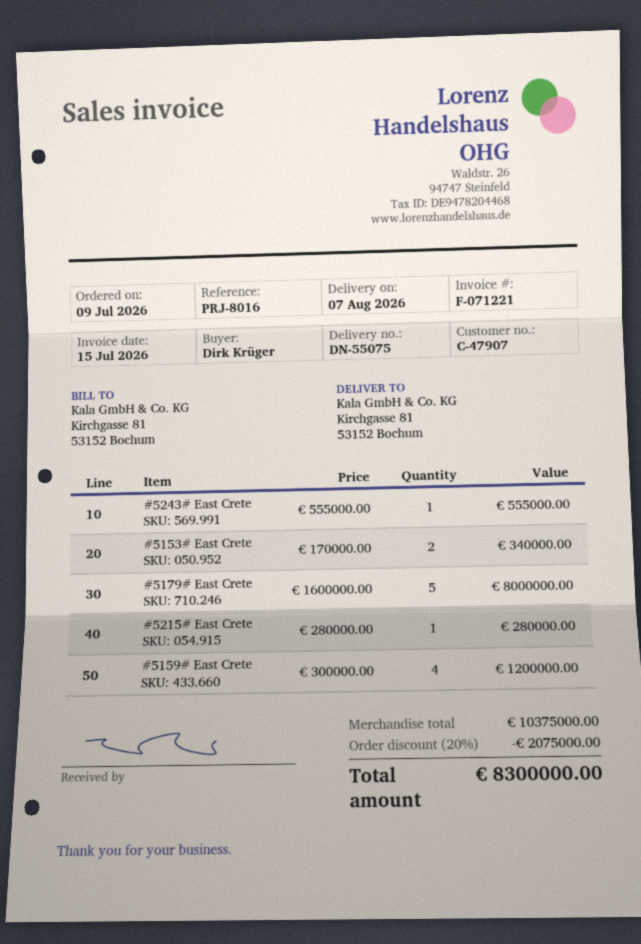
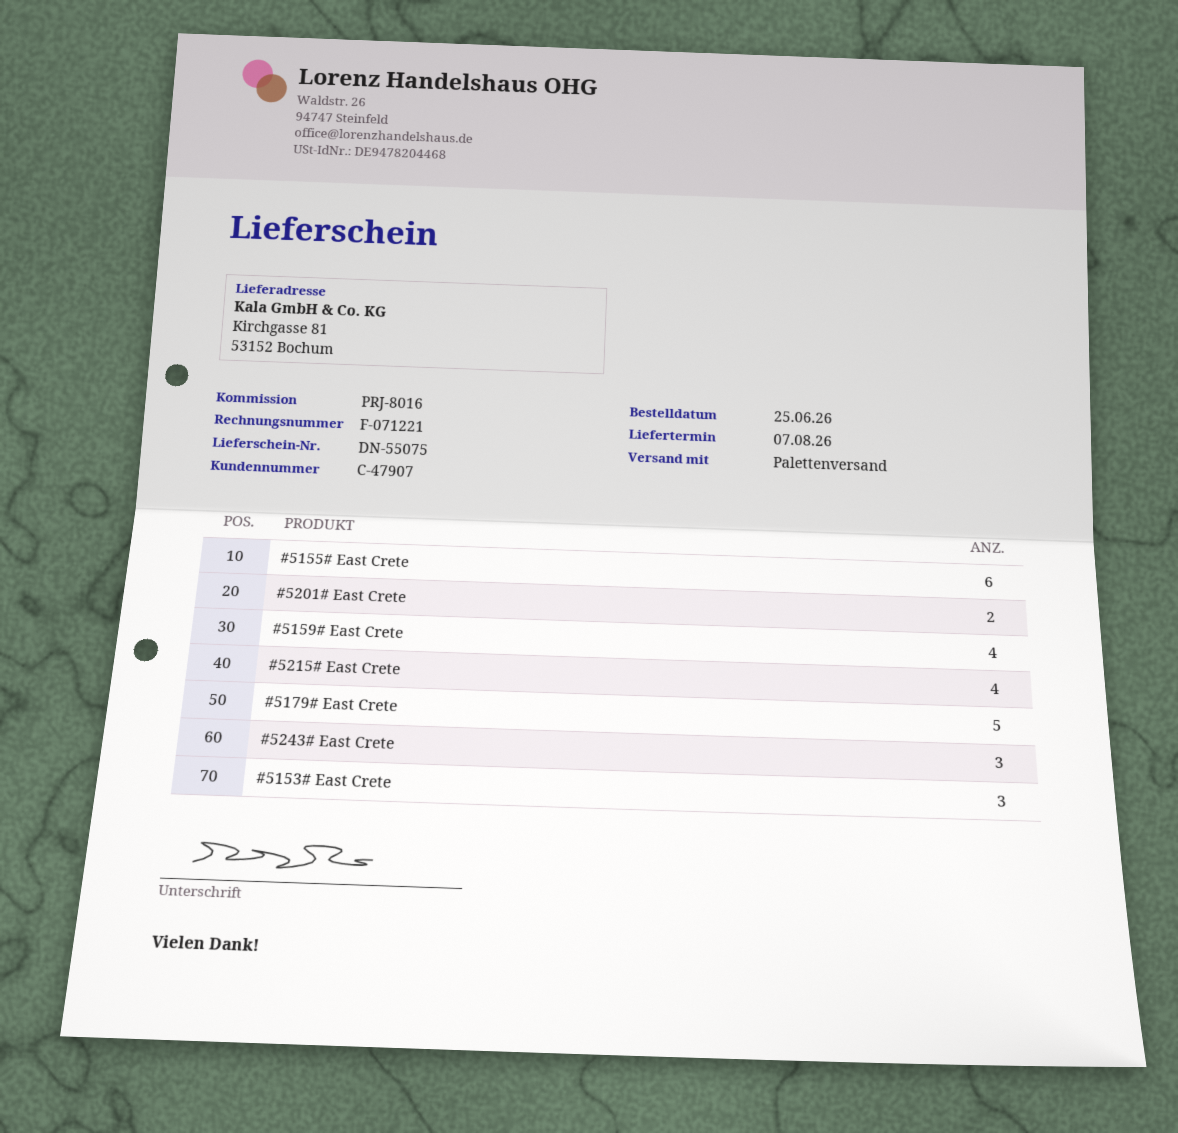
order date: 2026-07-09 -> 2026-06-25
#5243# East Crete: 1 -> 3
#5153# East Crete: 2 -> 3
#5215# East Crete: 1 -> 4
#5155# East Crete: none -> 6
#5201# East Crete: none -> 2

